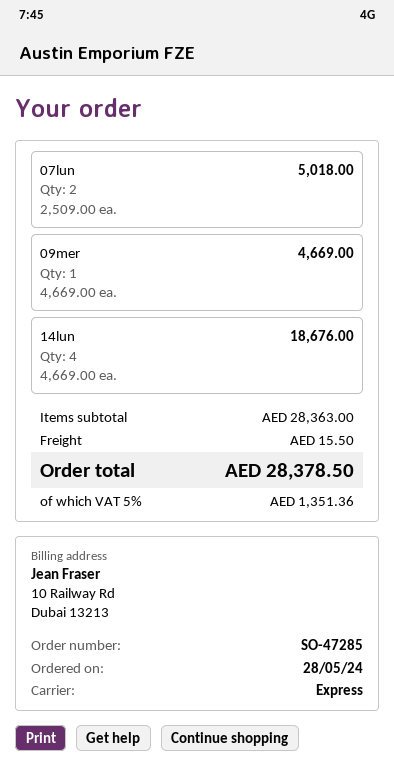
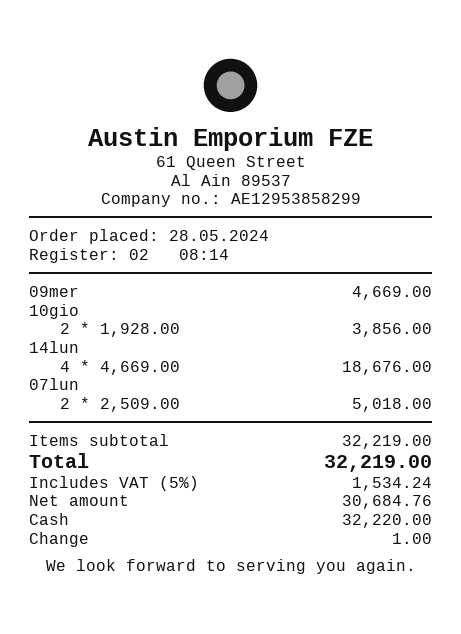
10gio: none -> 2 x 1928.00 = 3856.00
subtotal: 28363.00 -> 32219.00
shipping: 15.50 -> none
tax: 5% = 1351.36 -> 5% = 1534.24
total: 28378.50 -> 32219.00

